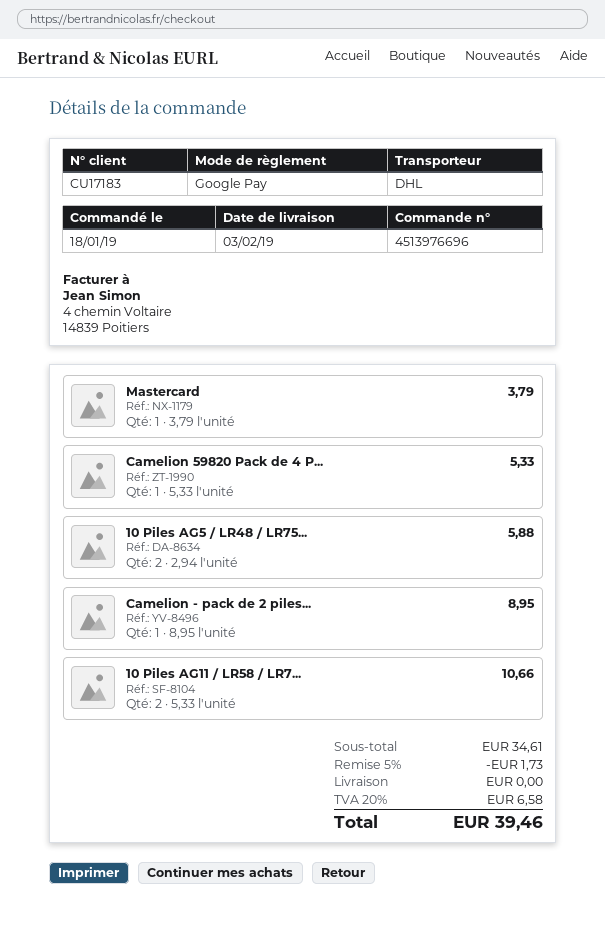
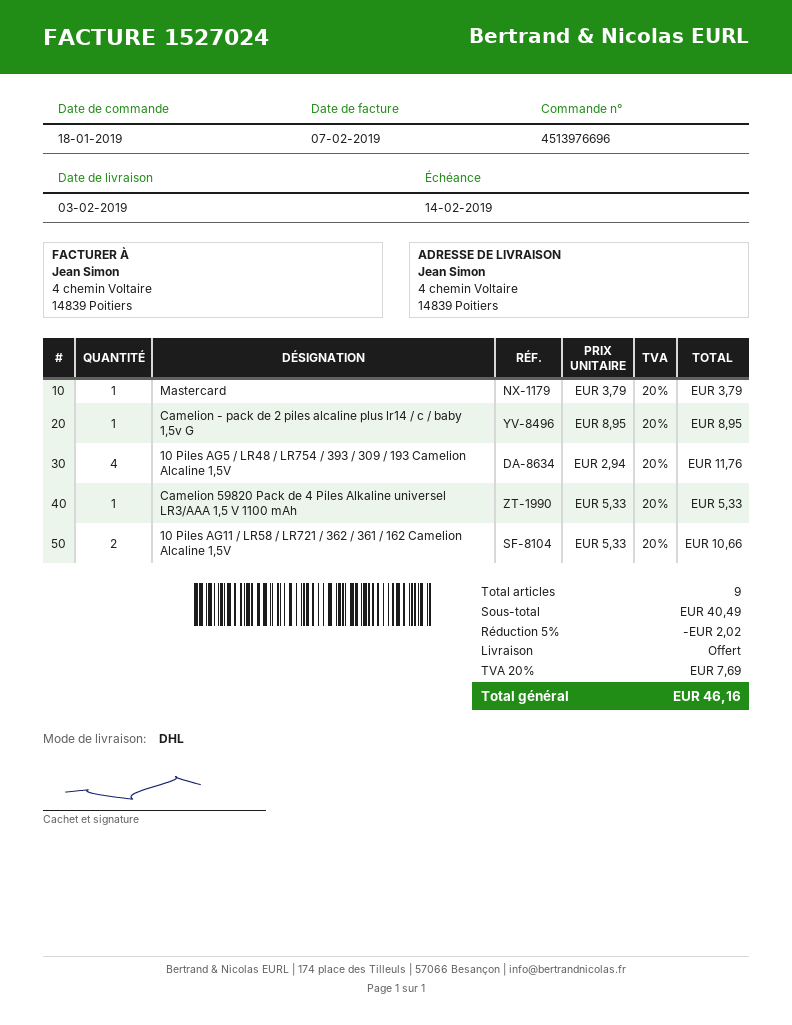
10 Piles AG5 / LR48 / LR75...: 2 x 2.94 = 5.88 -> 4 x 2.94 = 11.76
subtotal: 34.61 -> 40.49
discount: 5% = 1.73 -> 5% = 2.02
tax: 20% = 6.58 -> 20% = 7.69
total: 39.46 -> 46.16

